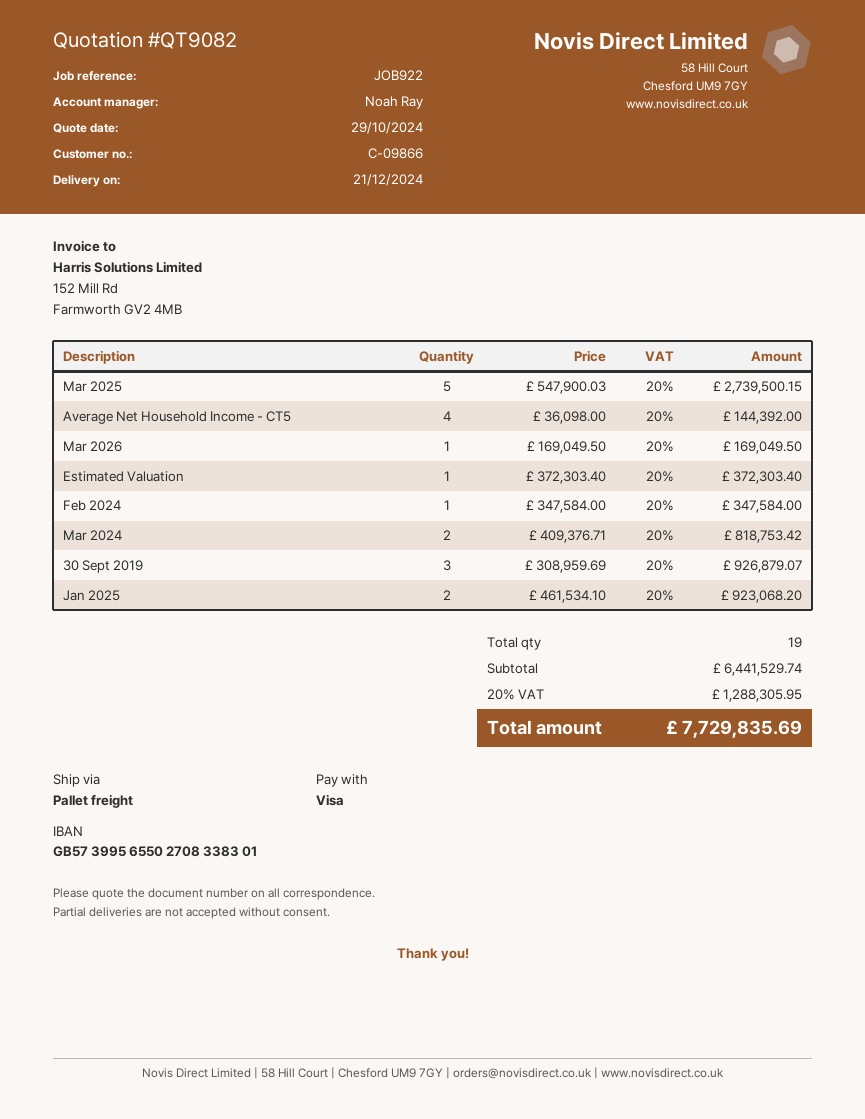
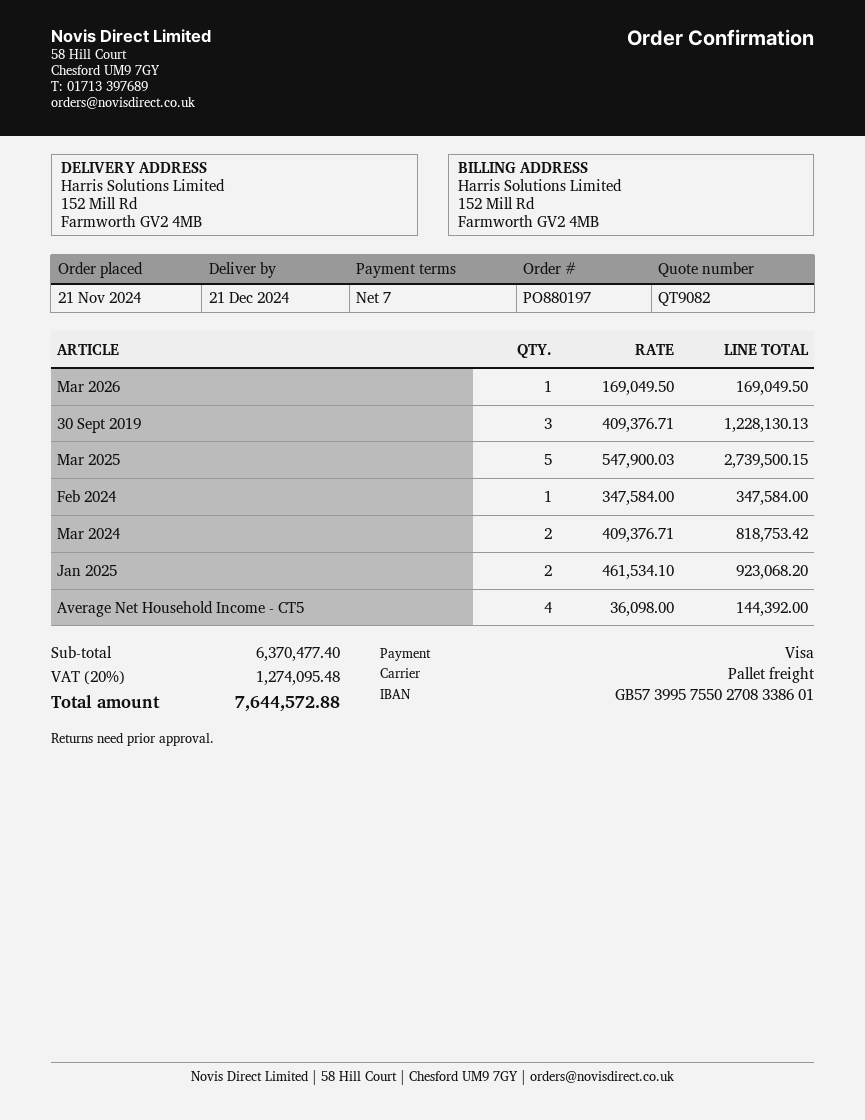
bank account: GB57399565502708338301 -> GB57399575502708338601
Estimated Valuation: 1 x 372303.40 = 372303.40 -> none
30 Sept 2019: 3 x 308959.69 = 926879.07 -> 3 x 409376.71 = 1228130.13
subtotal: 6441529.74 -> 6370477.40
tax: 20% = 1288305.95 -> 20% = 1274095.48
total: 7729835.69 -> 7644572.88

